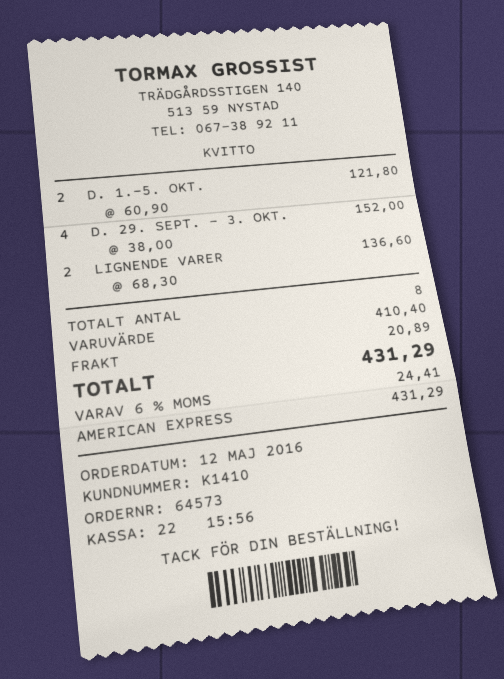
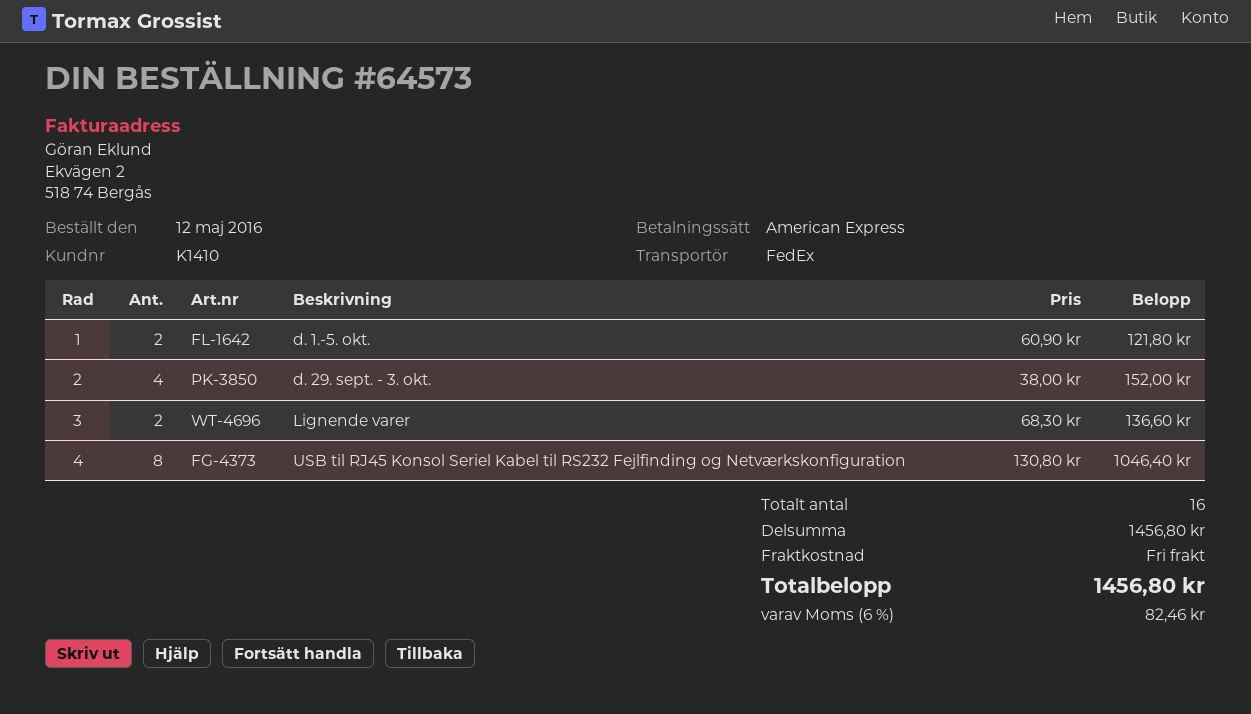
USB til RJ45 Konsol Seriel Kabel til RS232 Fejlfinding og Netværkskonfiguration: none -> 8 x 130.80 = 1046.40
total quantity: 8 -> 16
subtotal: 410.40 -> 1456.80
shipping: 20.89 -> 0.00
tax: 6% = 24.41 -> 6% = 82.46
total: 431.29 -> 1456.80

